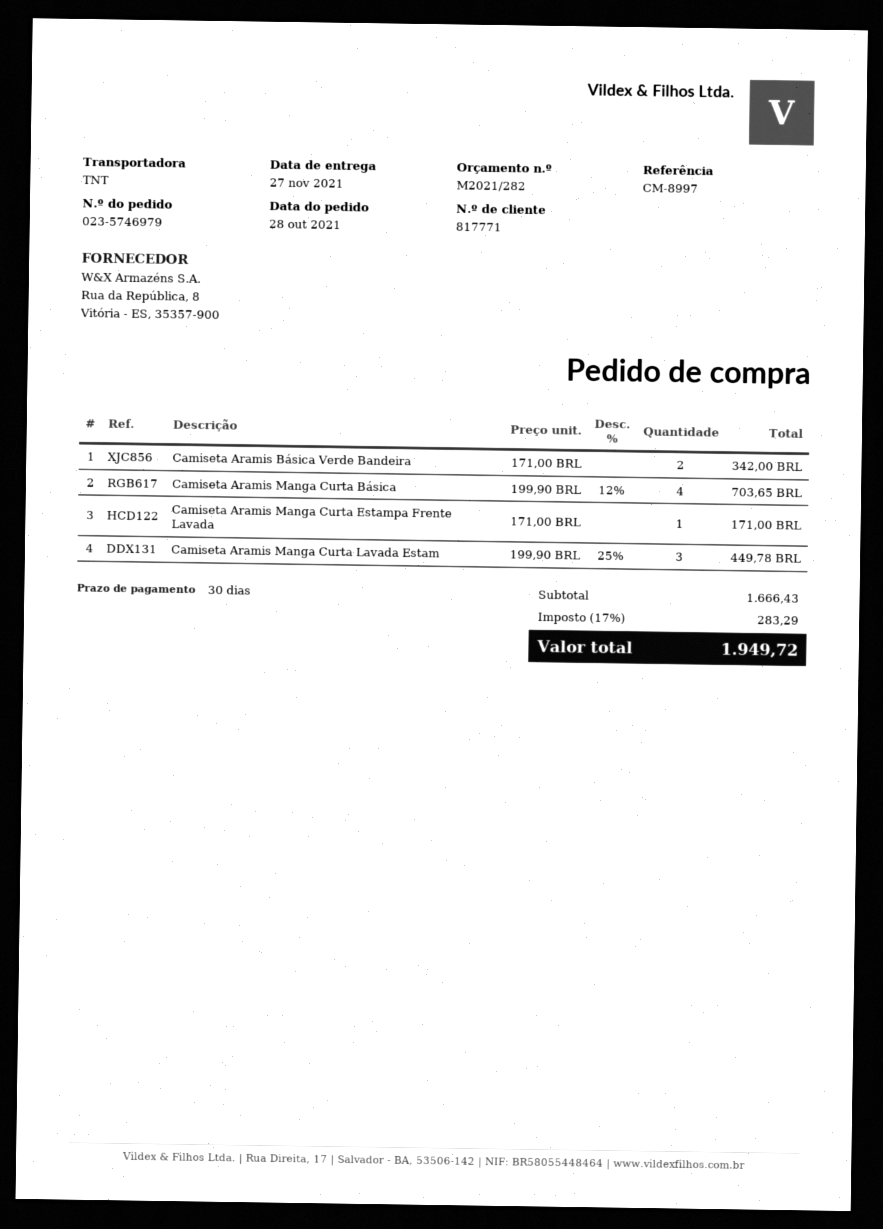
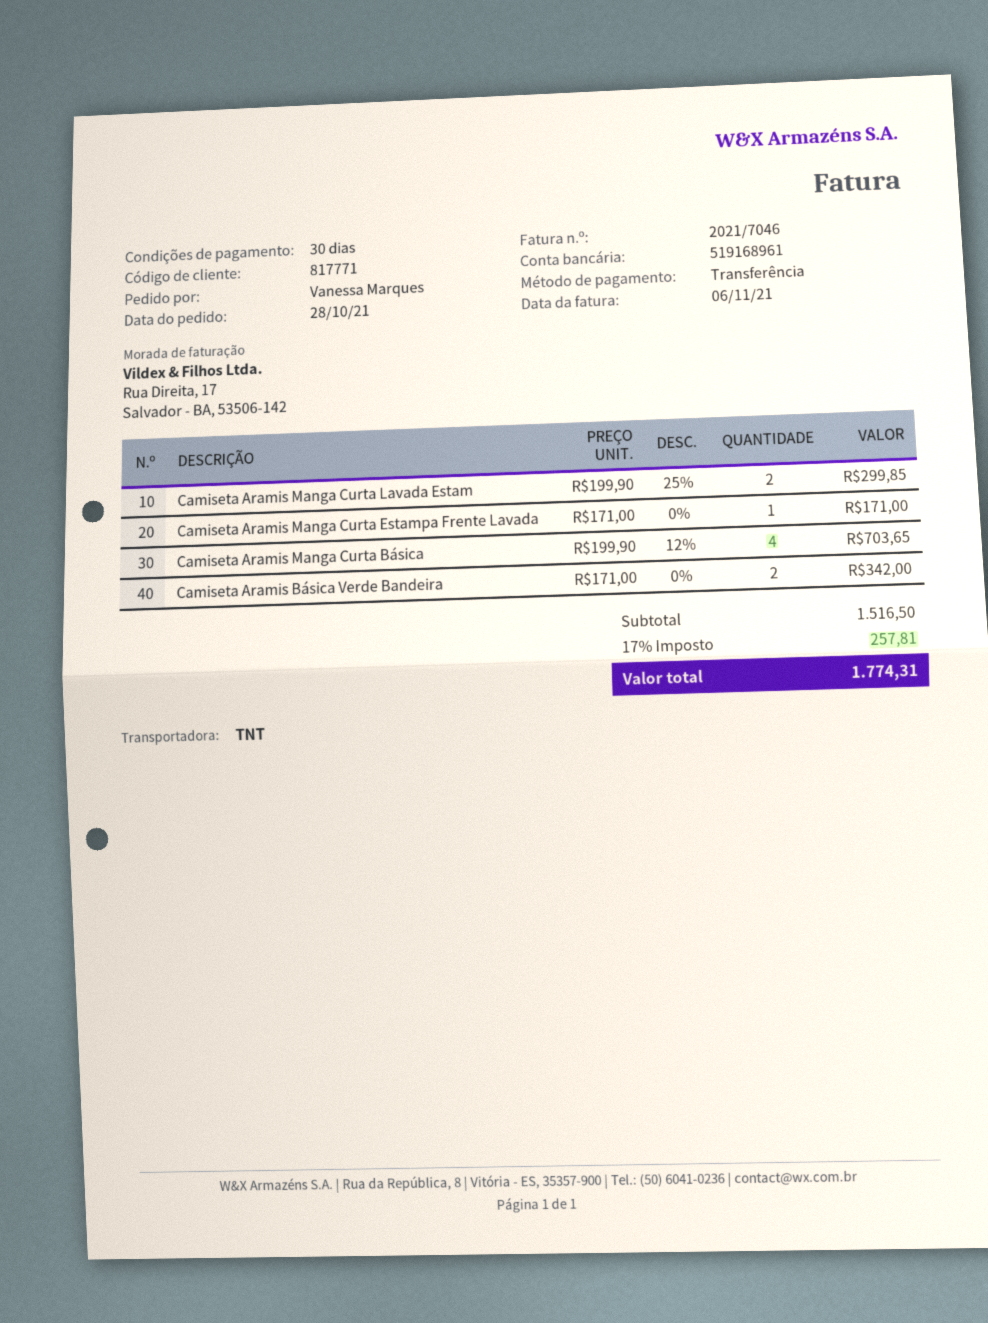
Camiseta Aramis Manga Curta Lavada Estam: 3 x 199.90 - 25% = 449.78 -> 2 x 199.90 - 25% = 299.85
subtotal: 1666.43 -> 1516.50
tax: 17% = 283.29 -> 17% = 257.81
total: 1949.72 -> 1774.31

